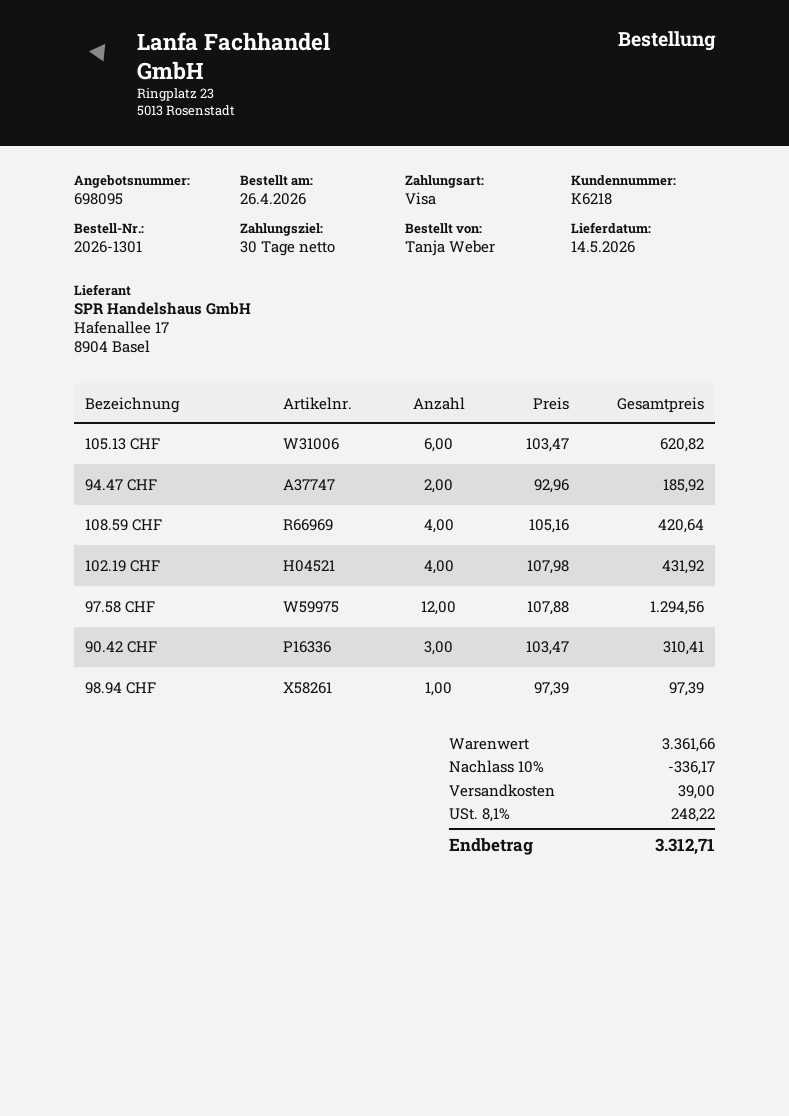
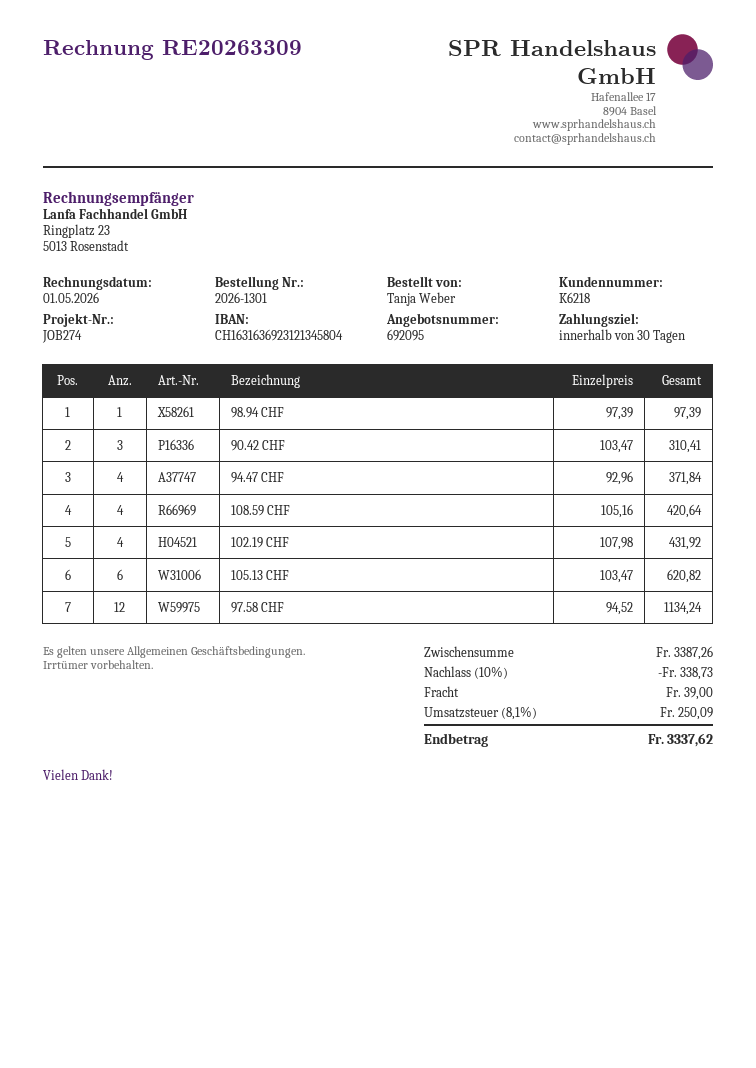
quote number: 698095 -> 692095
94.47 CHF: 2 x 92.96 = 185.92 -> 4 x 92.96 = 371.84
97.58 CHF: 12 x 107.88 = 1294.56 -> 12 x 94.52 = 1134.24
subtotal: 3361.66 -> 3387.26
discount: 10% = 336.17 -> 10% = 338.73
tax: 8.1% = 248.22 -> 8.1% = 250.09
total: 3312.71 -> 3337.62

